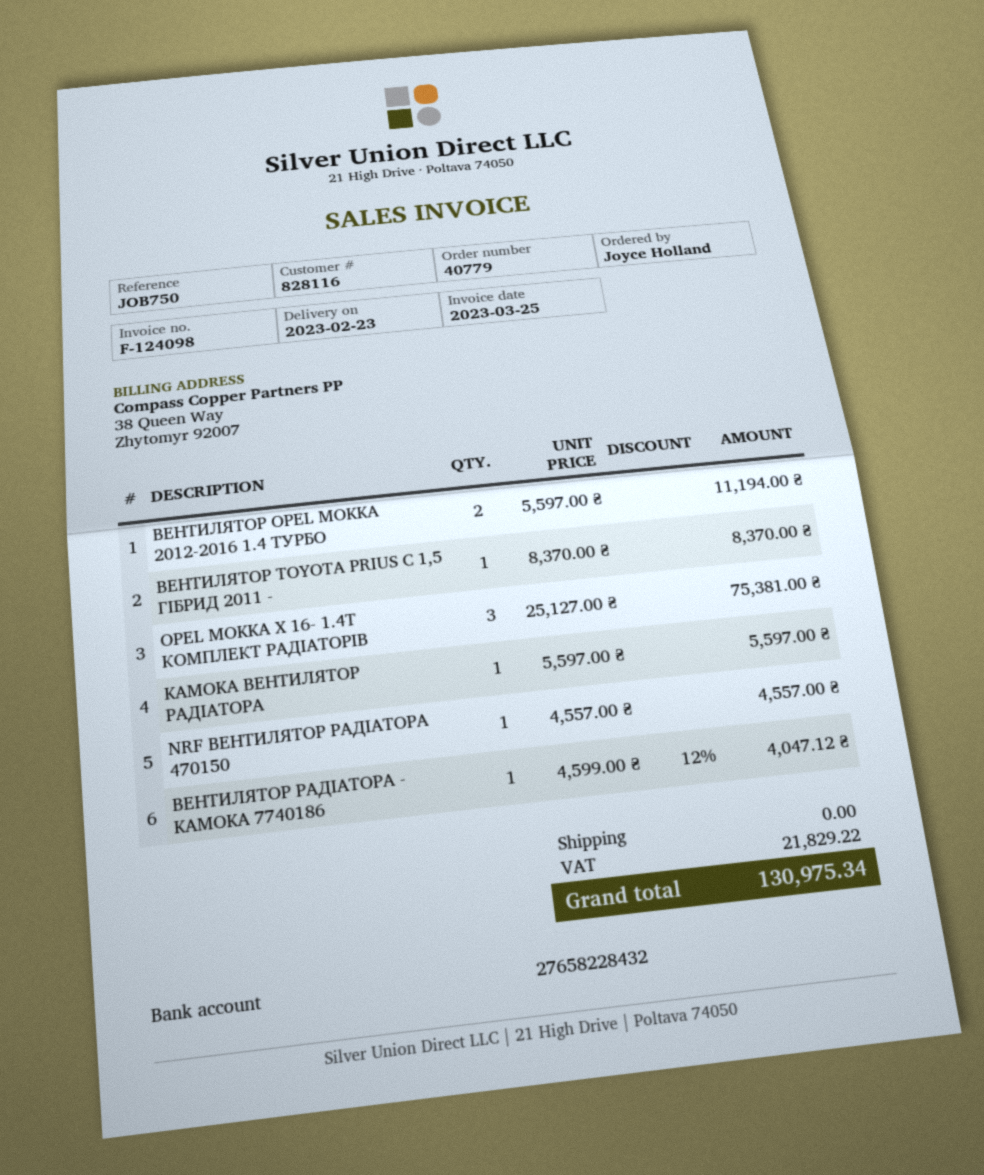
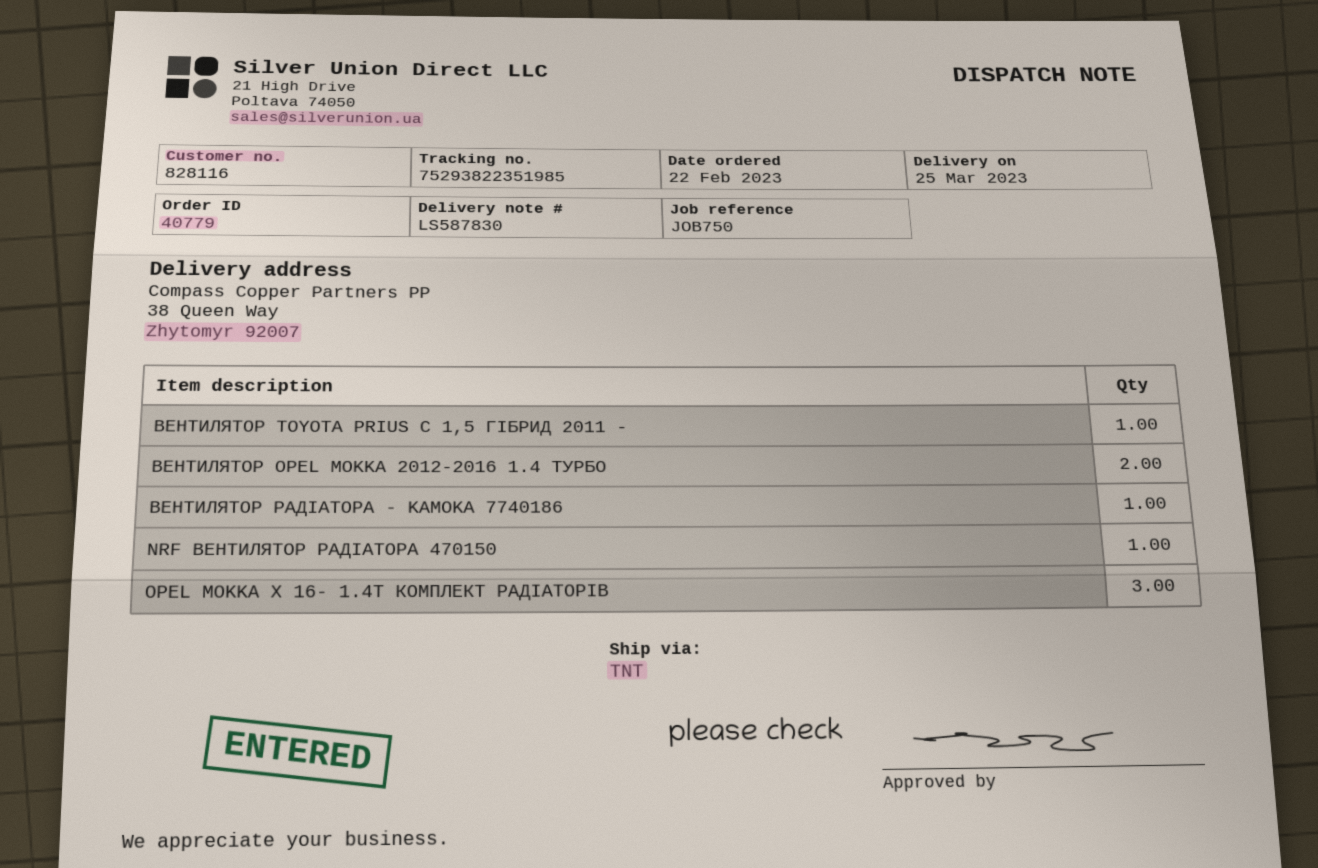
delivery date: 2023-02-23 -> 2023-03-25
KAMOKA ВЕНТИЛЯТОР РАДІАТОРА: 1 -> none

